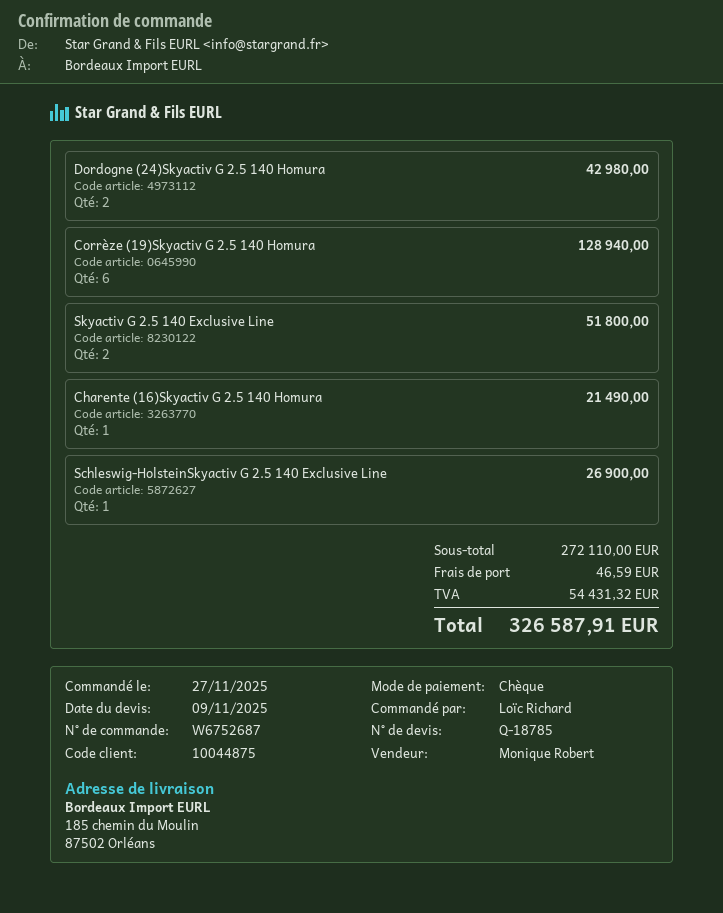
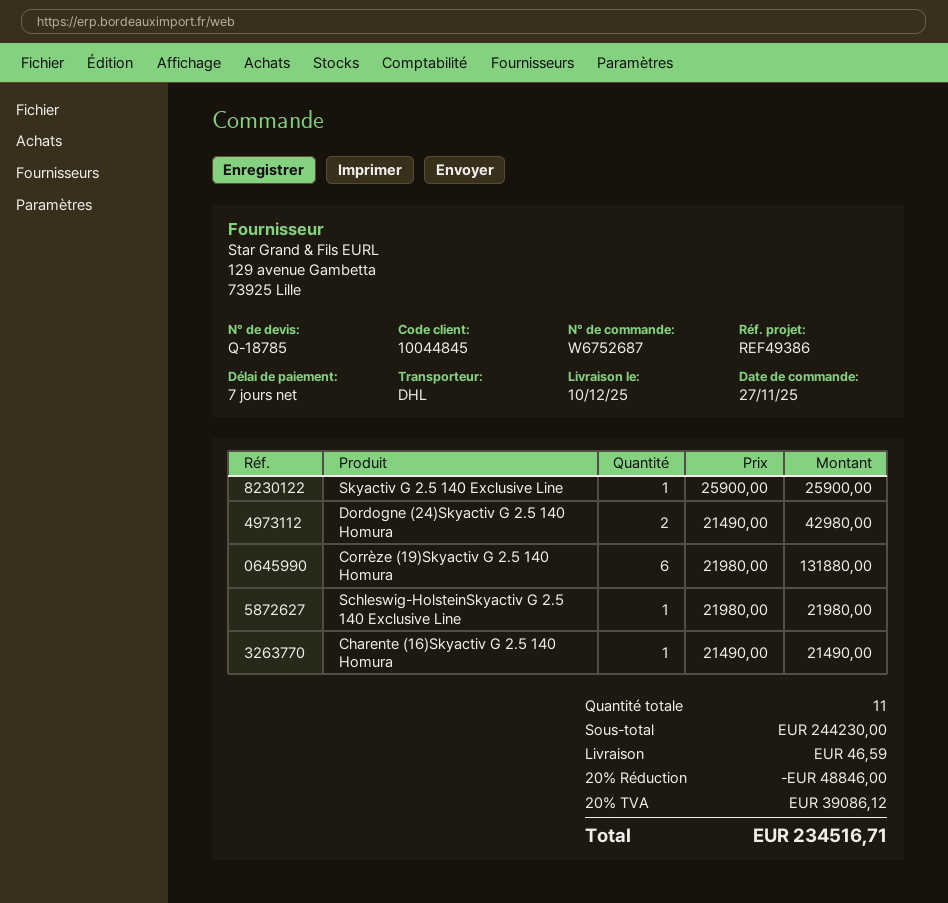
customer number: 10044875 -> 10044845
Corrèze (19)Skyactiv G 2.5 140 Homura: 6 for 128940.00 -> 6 for 131880.00
Skyactiv G 2.5 140 Exclusive Line: 2 for 51800.00 -> 1 for 25900.00
Schleswig-HolsteinSkyactiv G 2.5 140 Exclusive Line: 1 for 26900.00 -> 1 for 21980.00
subtotal: 272110.00 -> 244230.00
discount: none -> 20% = 48846.00
tax: 54431.32 -> 39086.12
total: 326587.91 -> 234516.71

